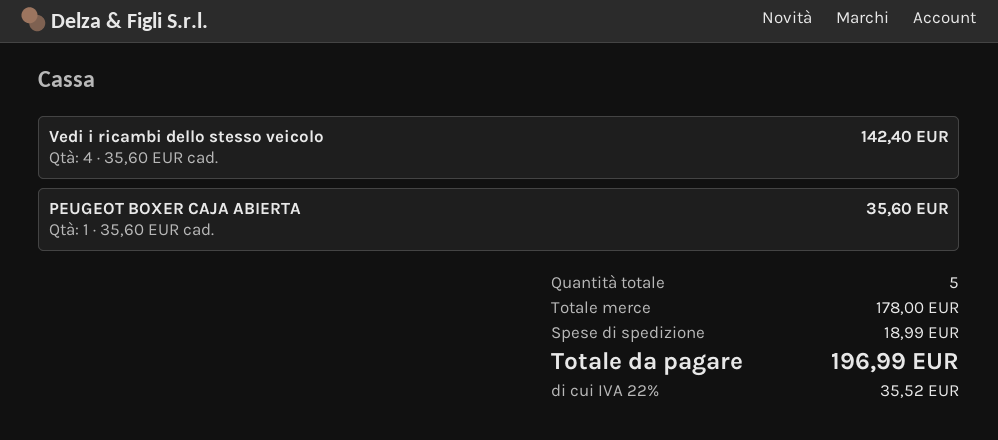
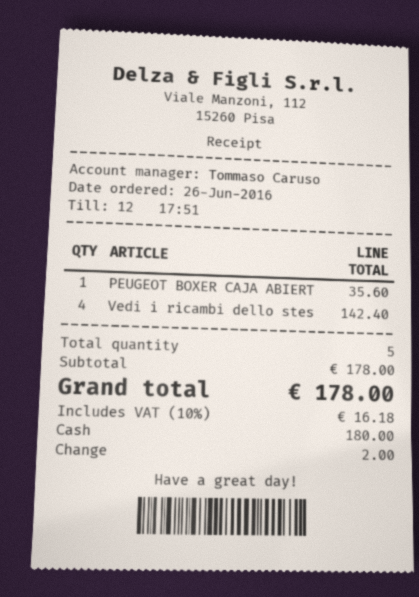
shipping: 18.99 -> none
tax: 22% = 35.52 -> 10% = 16.18
total: 196.99 -> 178.00

